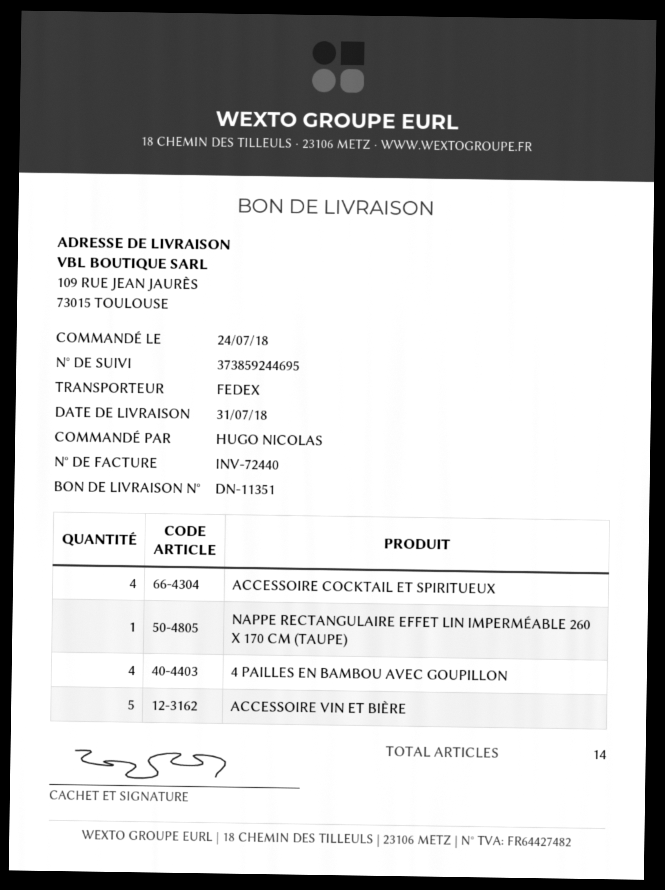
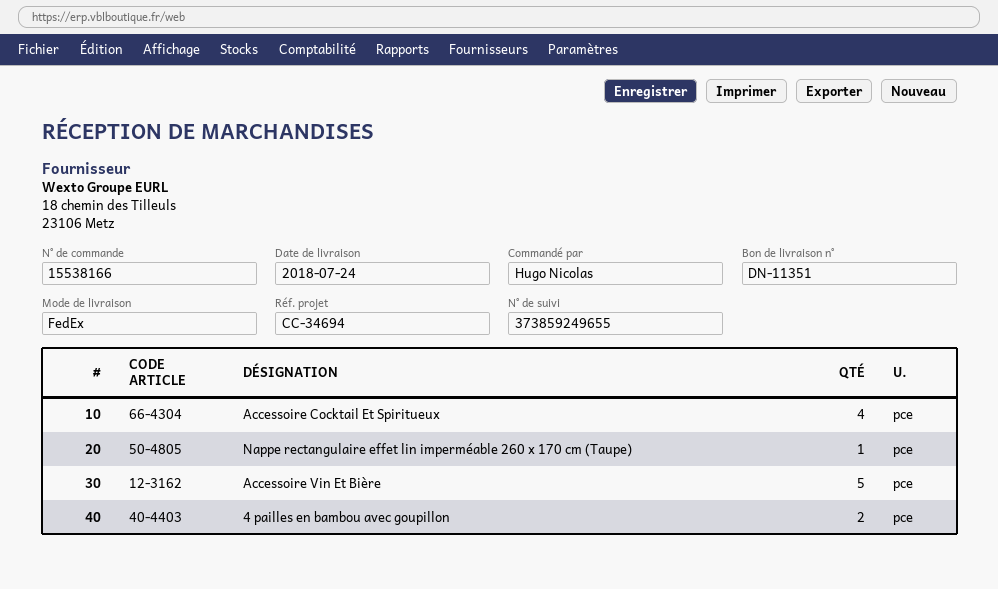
delivery date: 2018-07-31 -> 2018-07-24
tracking number: 373859244695 -> 373859249655
4 PAILLES EN BAMBOU AVEC GOUPILLON: 4 -> 2

